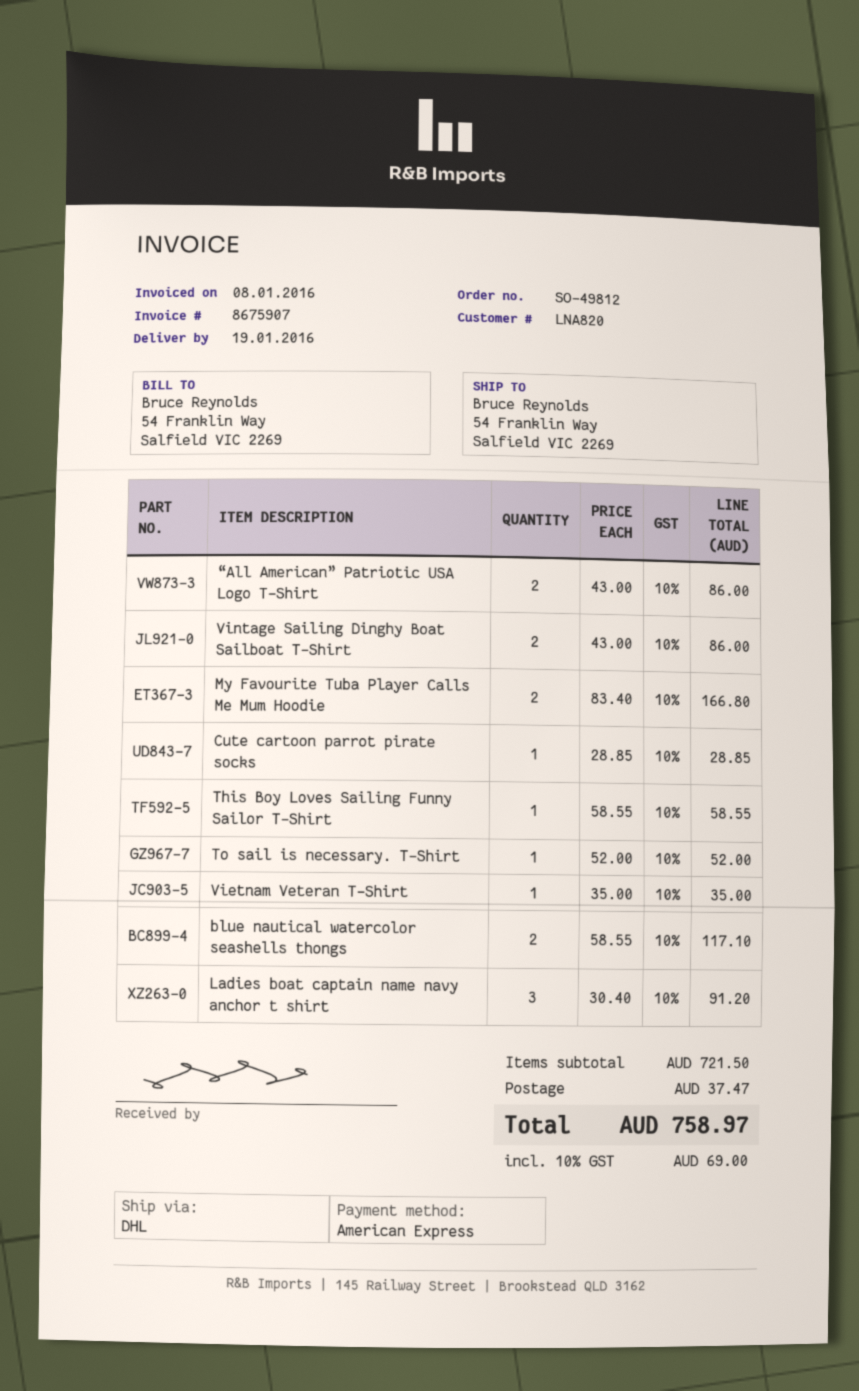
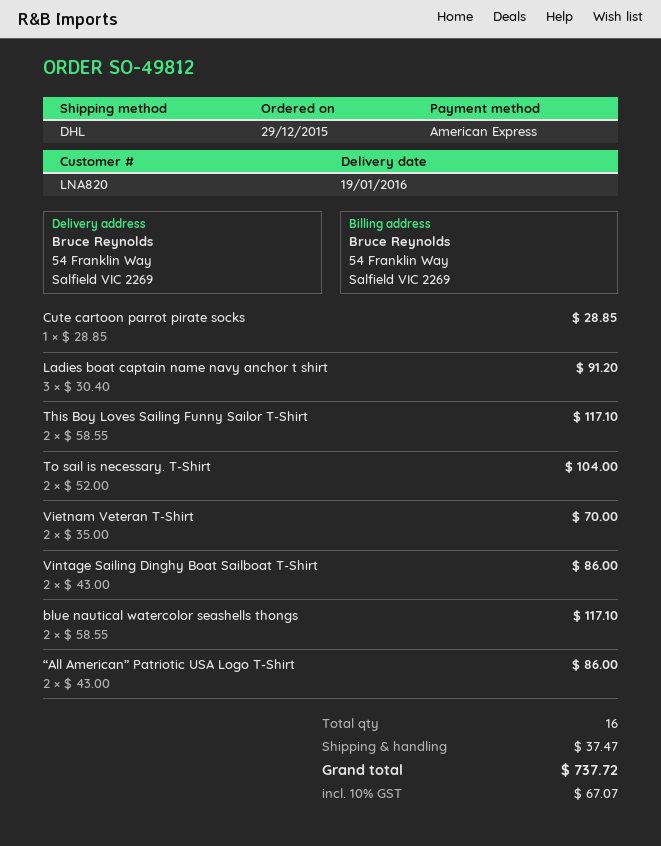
My Favourite Tuba Player Calls Me Mum Hoodie: 2 x 83.40 = 166.80 -> none
This Boy Loves Sailing Funny Sailor T-Shirt: 1 x 58.55 = 58.55 -> 2 x 58.55 = 117.10
To sail is necessary. T-Shirt: 1 x 52.00 = 52.00 -> 2 x 52.00 = 104.00
Vietnam Veteran T-Shirt: 1 x 35.00 = 35.00 -> 2 x 35.00 = 70.00
tax: 10% = 69.00 -> 10% = 67.07
total: 758.97 -> 737.72

